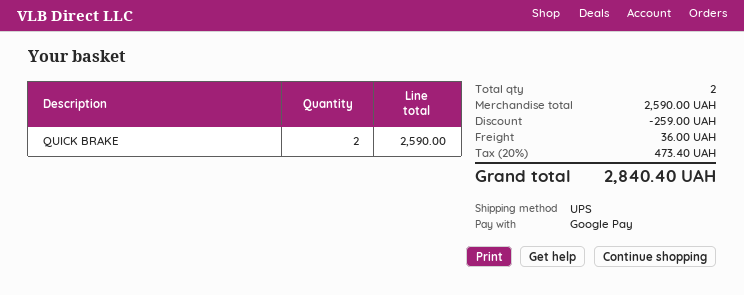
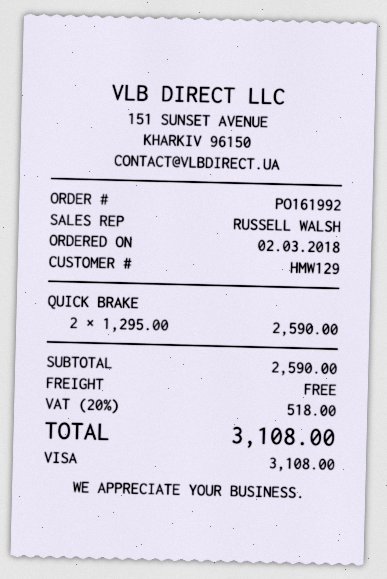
payment method: Google Pay -> Visa
discount: 259.00 -> none
shipping: 36.00 -> 0.00
tax: 20% = 473.40 -> 20% = 518.00
total: 2840.40 -> 3108.00

